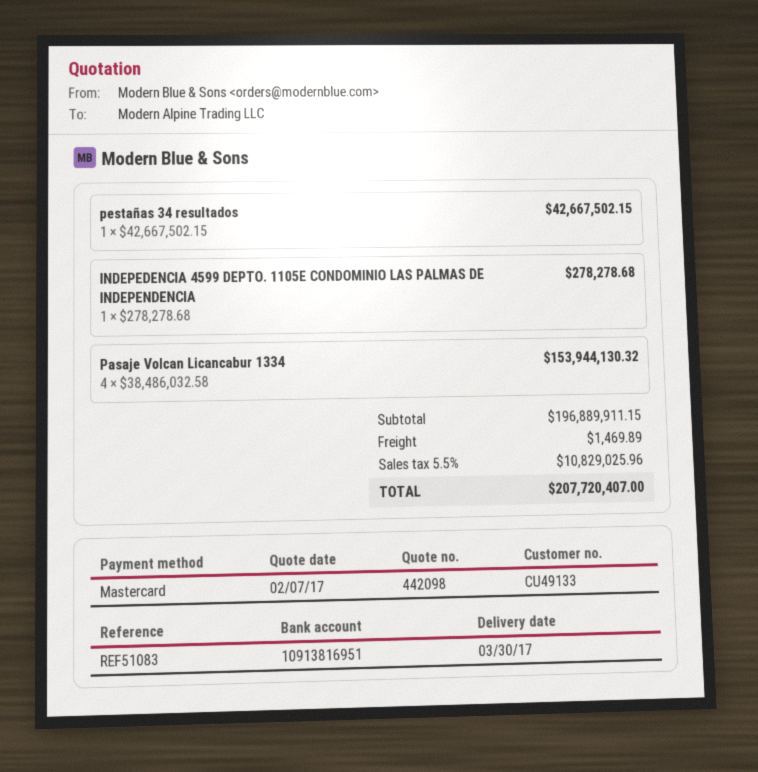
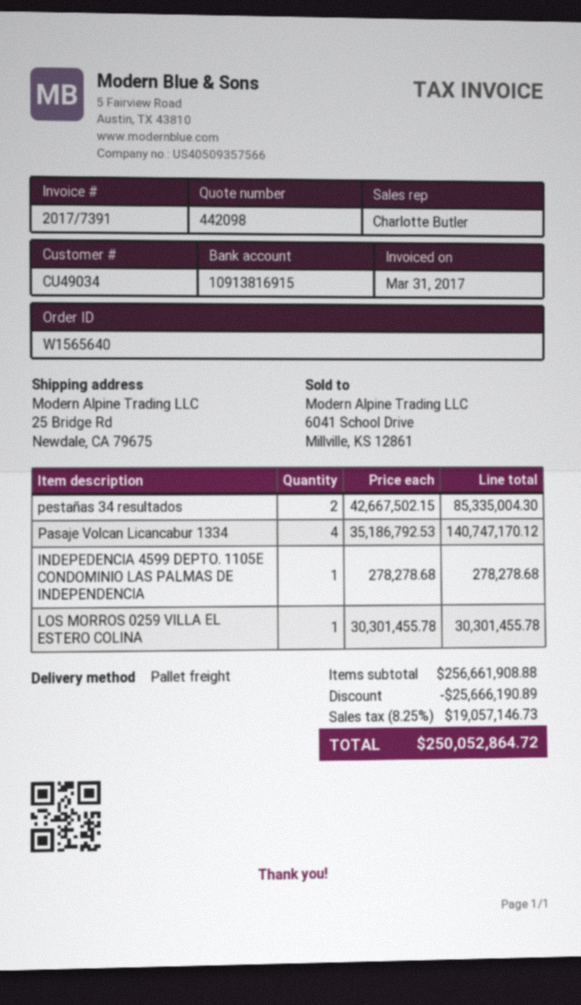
customer number: CU49133 -> CU49034
bank account: 10913816951 -> 10913816915
pestañas 34 resultados: 1 x 42667502.15 = 42667502.15 -> 2 x 42667502.15 = 85335004.30
Pasaje Volcan Licancabur 1334: 4 x 38486032.58 = 153944130.32 -> 4 x 35186792.53 = 140747170.12
LOS MORROS 0259 VILLA EL ESTERO COLINA: none -> 1 x 30301455.78 = 30301455.78
subtotal: 196889911.15 -> 256661908.88
discount: none -> 25666190.89
shipping: 1469.89 -> none
tax: 5.5% = 10829025.96 -> 8.25% = 19057146.73
total: 207720407.00 -> 250052864.72

